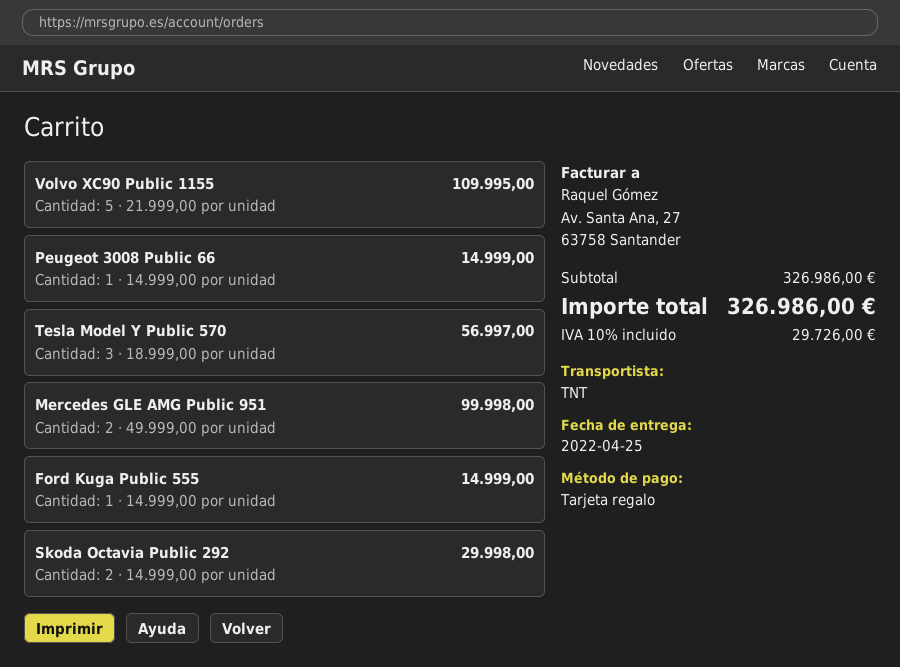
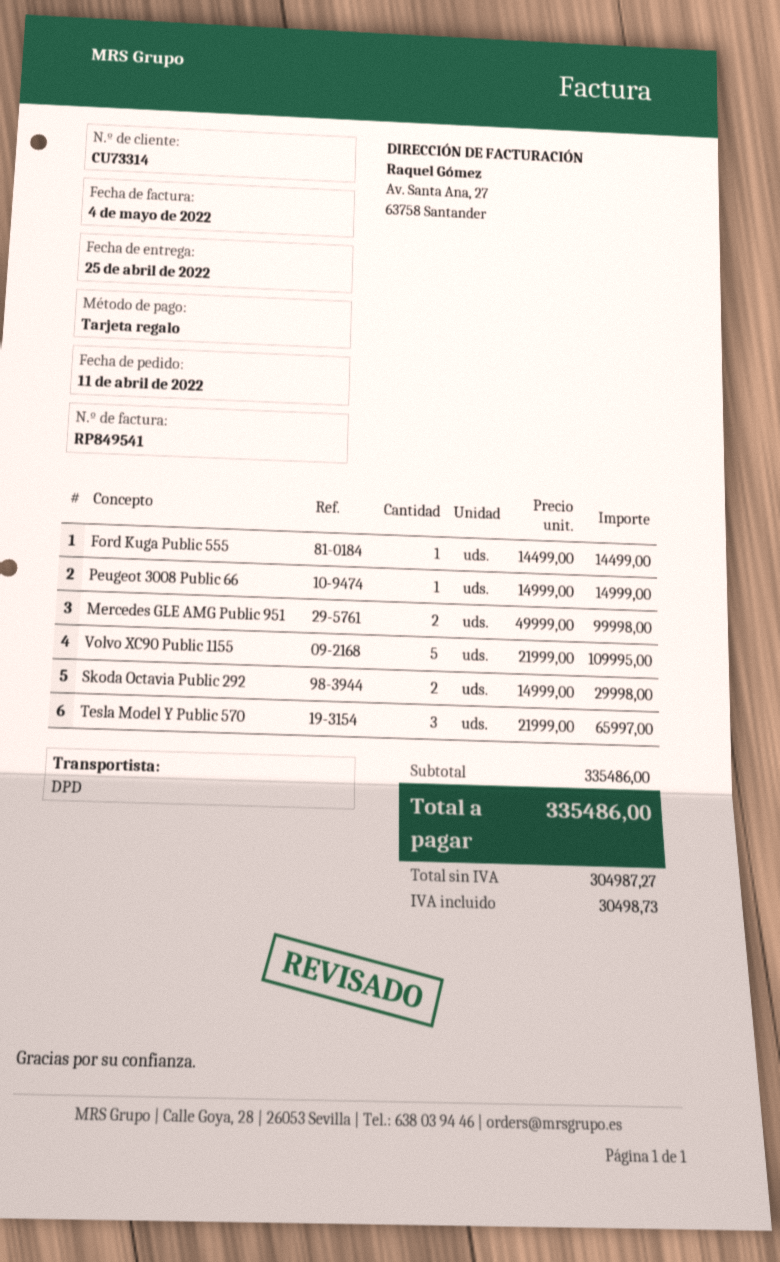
shipping method: TNT -> DPD
Tesla Model Y Public 570: 3 x 18999.00 = 56997.00 -> 3 x 21999.00 = 65997.00
Ford Kuga Public 555: 1 x 14999.00 = 14999.00 -> 1 x 14499.00 = 14499.00
subtotal: 326986.00 -> 335486.00
tax: 29726.00 -> 30498.73
total: 326986.00 -> 335486.00

